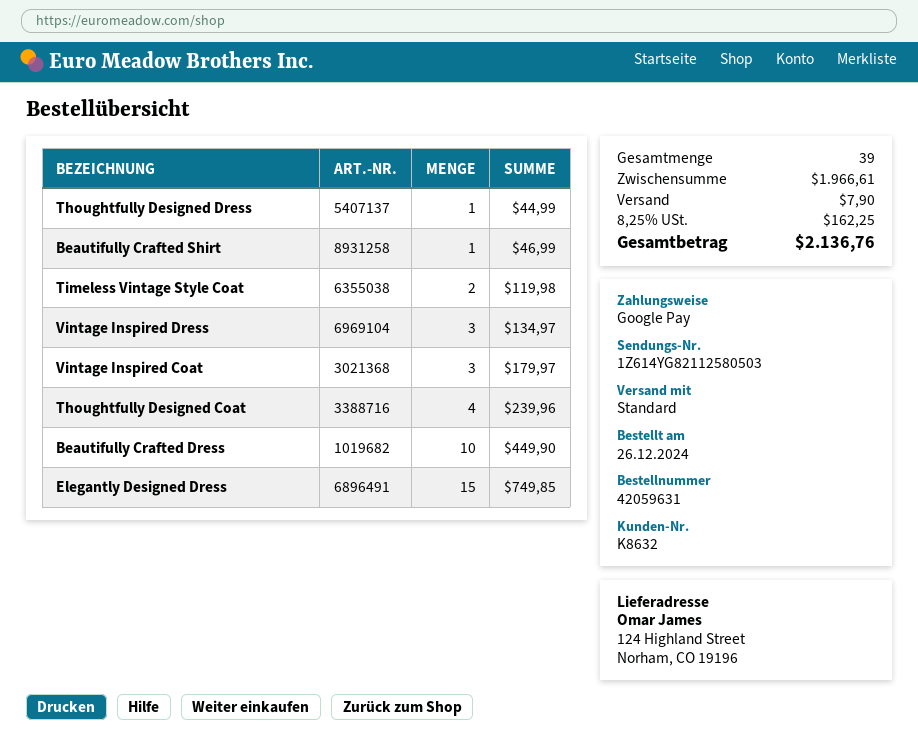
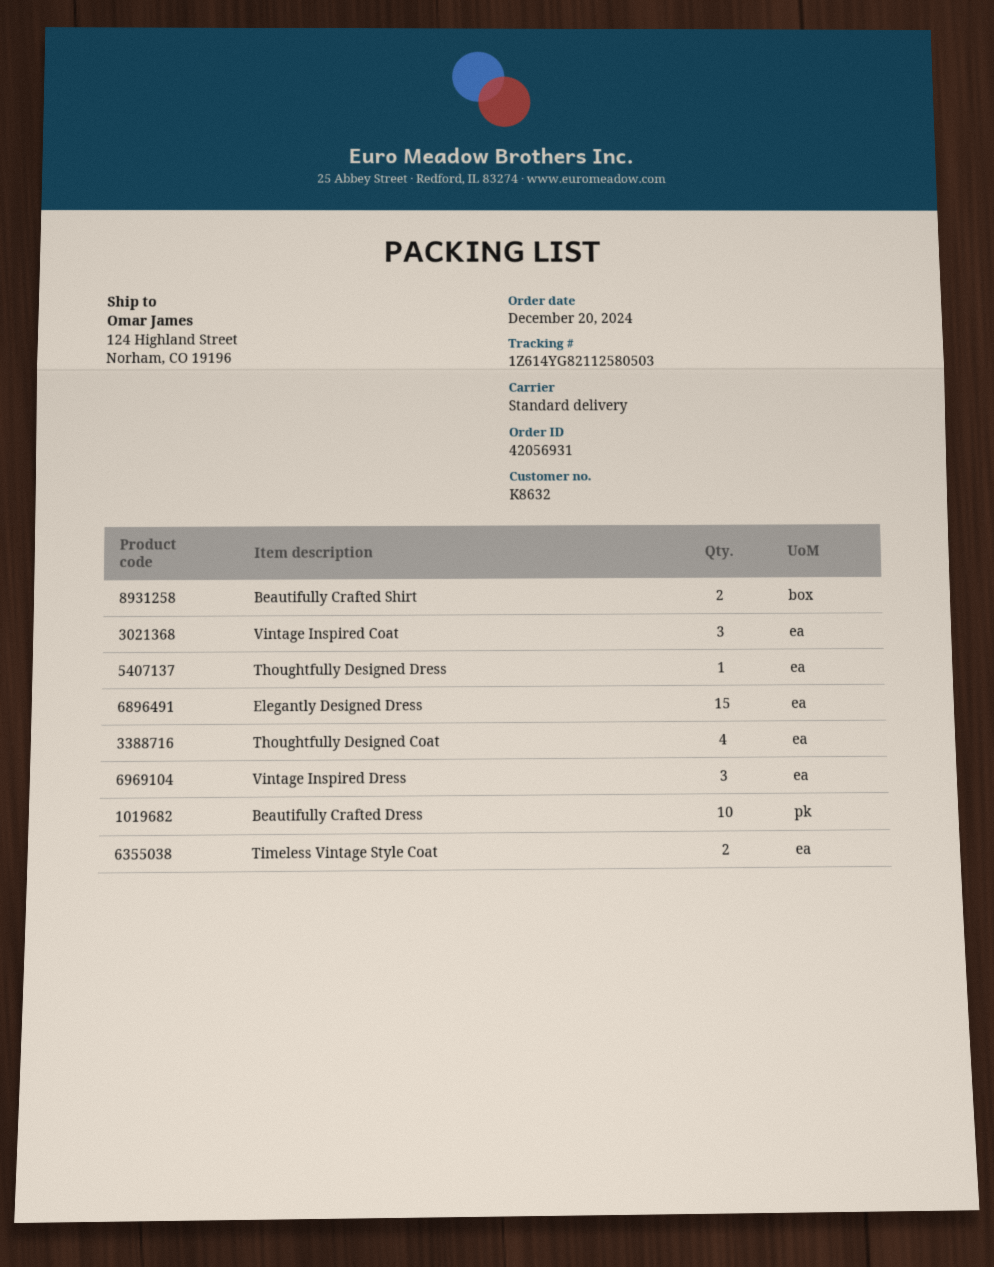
order number: 42059631 -> 42056931
order date: 2024-12-26 -> 2024-12-20
Beautifully Crafted Shirt: 1 -> 2

